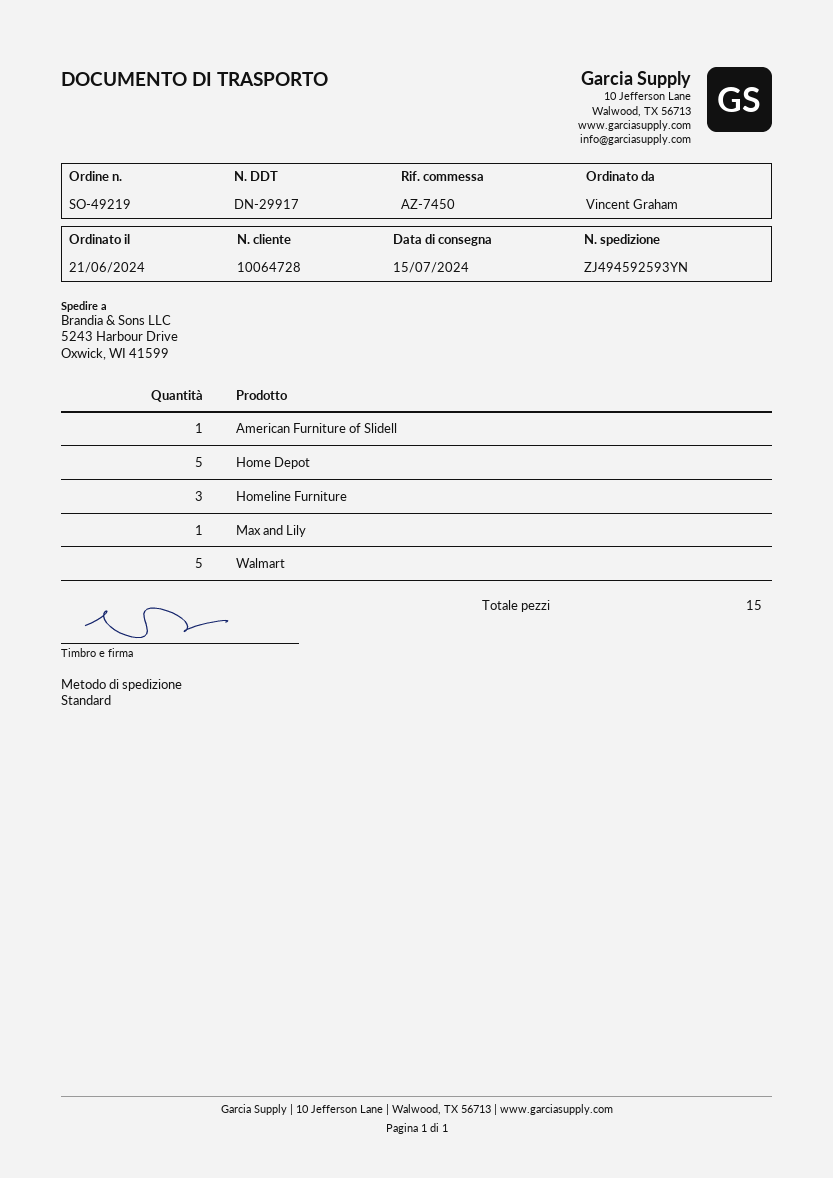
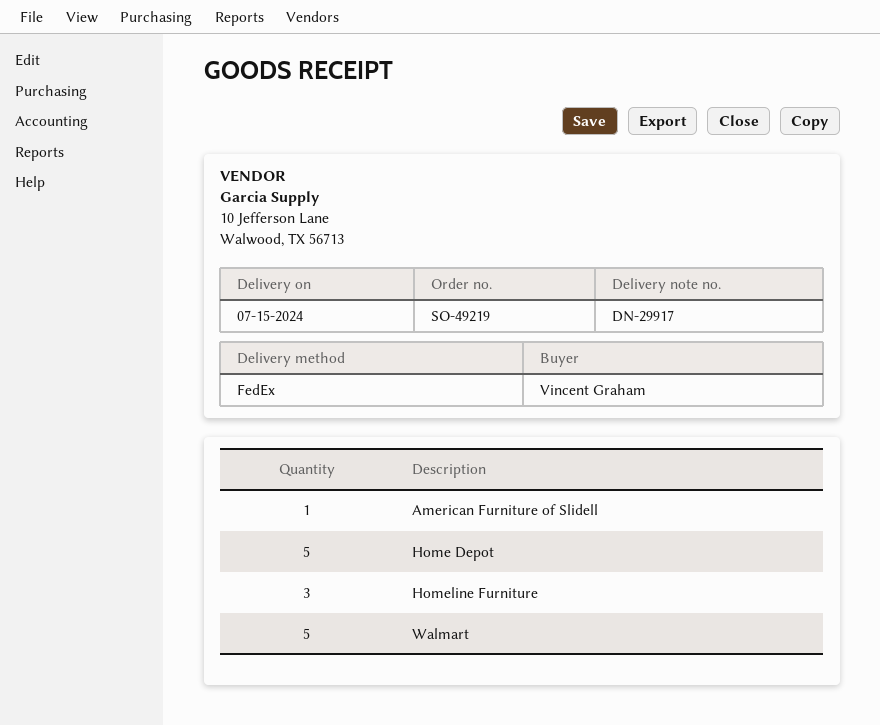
shipping method: standard -> FedEx
Max and Lily: 1 -> none

